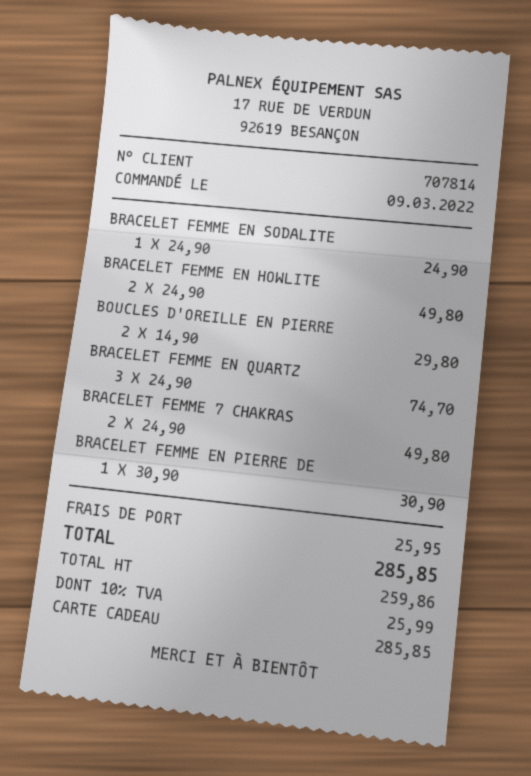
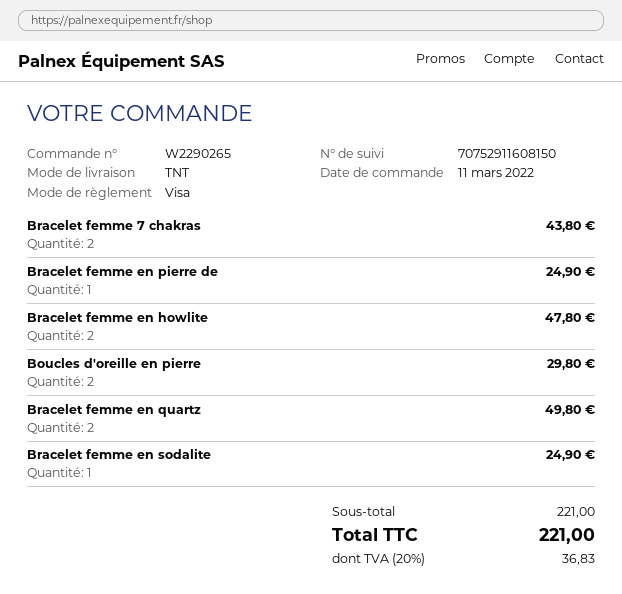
order date: 2022-03-09 -> 2022-03-11
payment method: gift card -> Visa
BRACELET FEMME EN HOWLITE: 2 for 49.80 -> 2 for 47.80
BRACELET FEMME EN QUARTZ: 3 for 74.70 -> 2 for 49.80
BRACELET FEMME 7 CHAKRAS: 2 for 49.80 -> 2 for 43.80
BRACELET FEMME EN PIERRE DE: 1 for 30.90 -> 1 for 24.90
shipping: 25.95 -> none
tax: 10% = 25.99 -> 20% = 36.83
total: 285.85 -> 221.00

